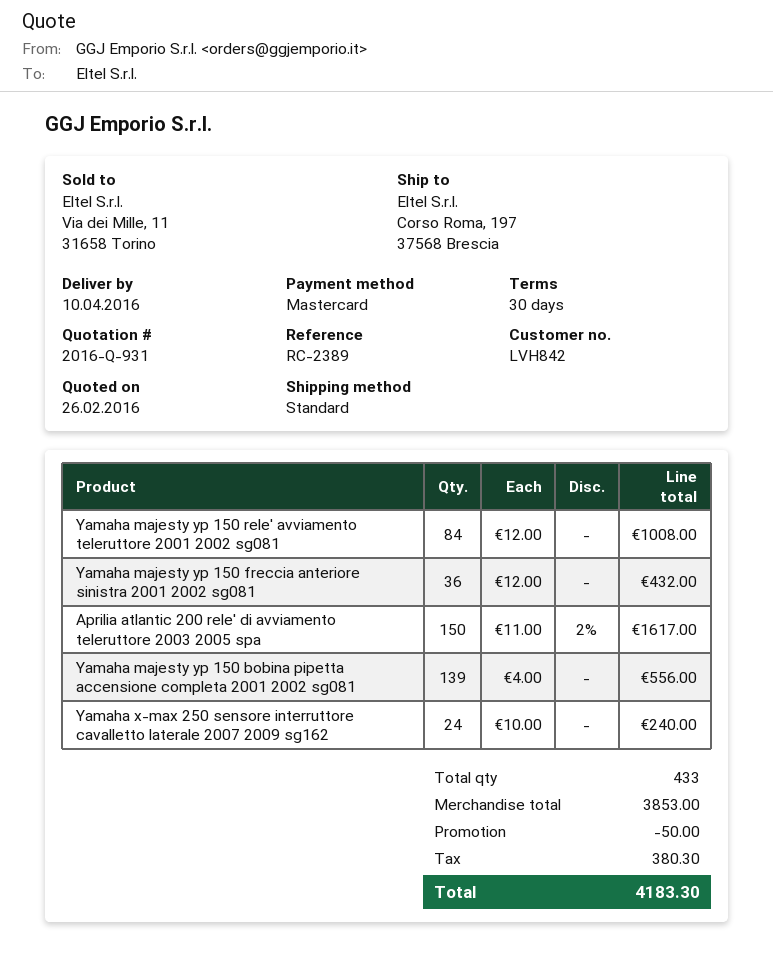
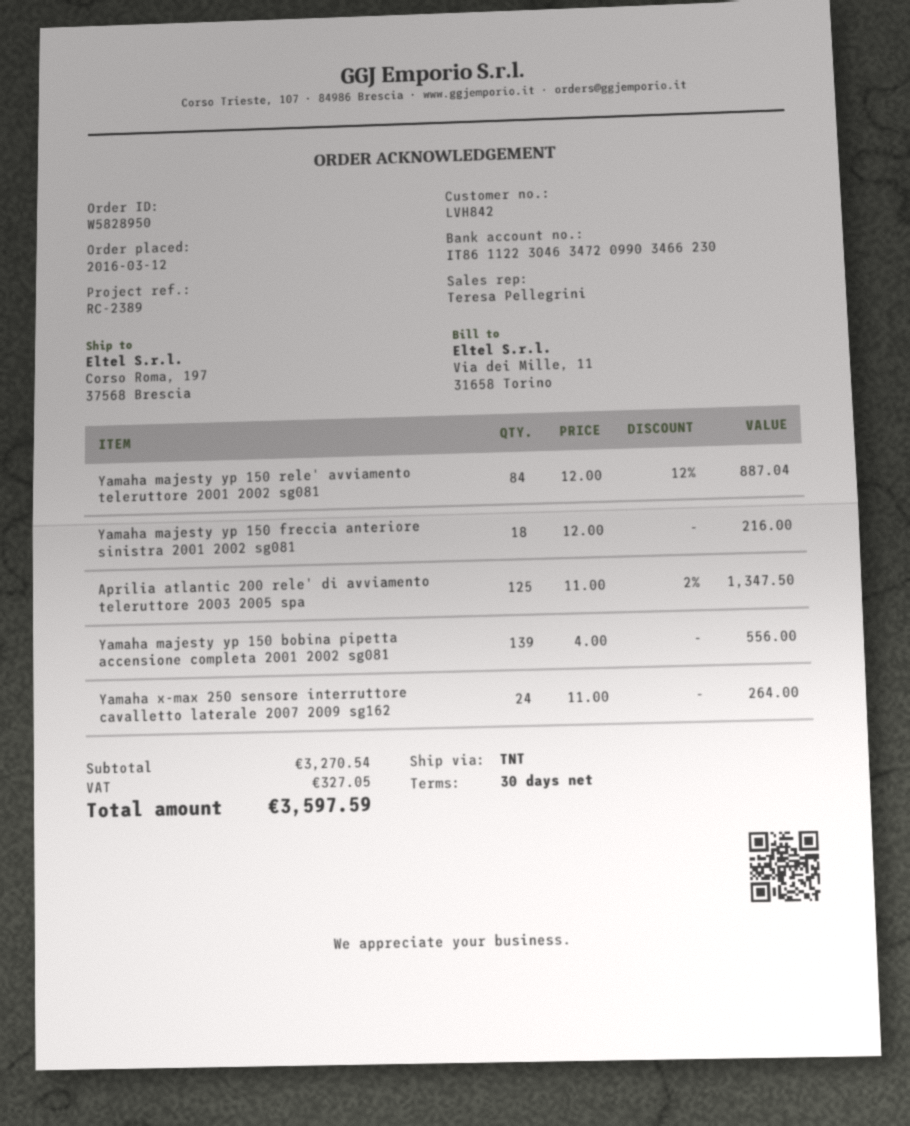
shipping method: standard -> TNT
Yamaha majesty yp 150 rele' avviamento teleruttore 2001 2002 sg081: 84 x 12.00 = 1008.00 -> 84 x 12.00 - 12% = 887.04
Yamaha majesty yp 150 freccia anteriore sinistra 2001 2002 sg081: 36 x 12.00 = 432.00 -> 18 x 12.00 = 216.00
Aprilia atlantic 200 rele' di avviamento teleruttore 2003 2005 spa: 150 x 11.00 - 2% = 1617.00 -> 125 x 11.00 - 2% = 1347.50
Yamaha x-max 250 sensore interruttore cavalletto laterale 2007 2009 sg162: 24 x 10.00 = 240.00 -> 24 x 11.00 = 264.00
subtotal: 3853.00 -> 3270.54
discount: 50.00 -> none
tax: 380.30 -> 327.05
total: 4183.30 -> 3597.59

